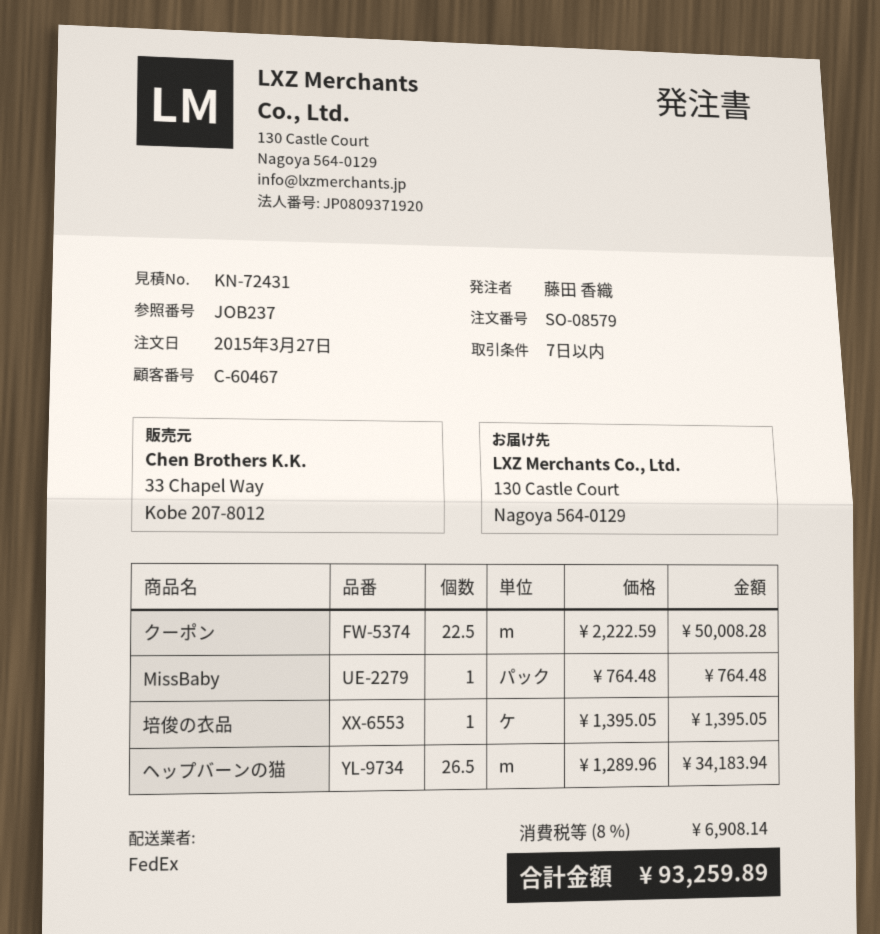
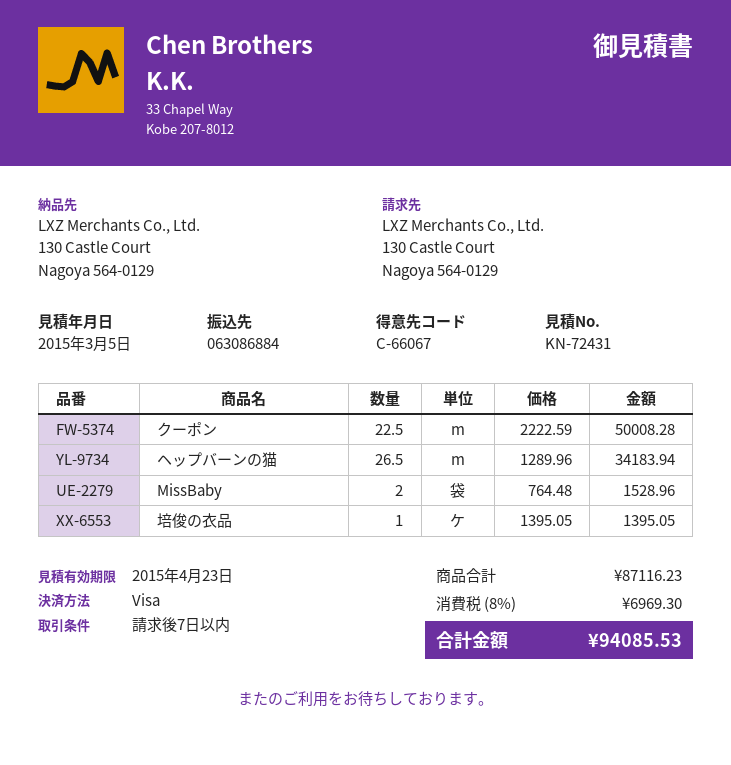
customer number: C-60467 -> C-66067
MissBaby: 1 x 764.48 = 764.48 -> 2 x 764.48 = 1528.96
tax: 8% = 6908.14 -> 8% = 6969.30
total: 93259.89 -> 94085.53

